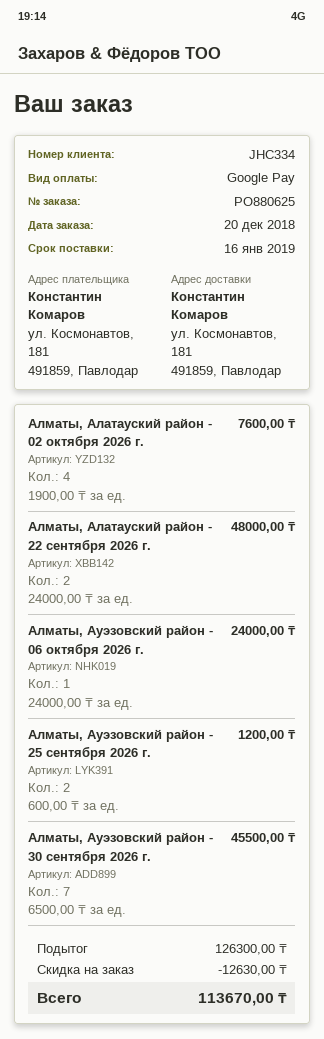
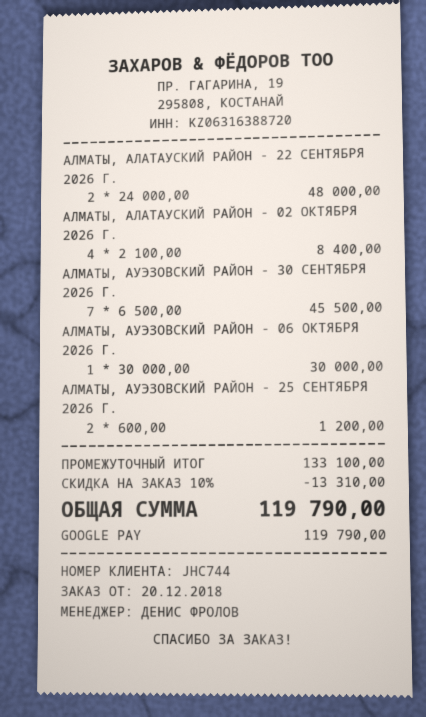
customer number: JHC334 -> JHC744
Алматы, Алатауский район - 02 октября 2026 г.: 4 x 1900.00 = 7600.00 -> 4 x 2100.00 = 8400.00
Алматы, Ауэзовский район - 06 октября 2026 г.: 1 x 24000.00 = 24000.00 -> 1 x 30000.00 = 30000.00
subtotal: 126300.00 -> 133100.00
discount: 12630.00 -> 13310.00
total: 113670.00 -> 119790.00

